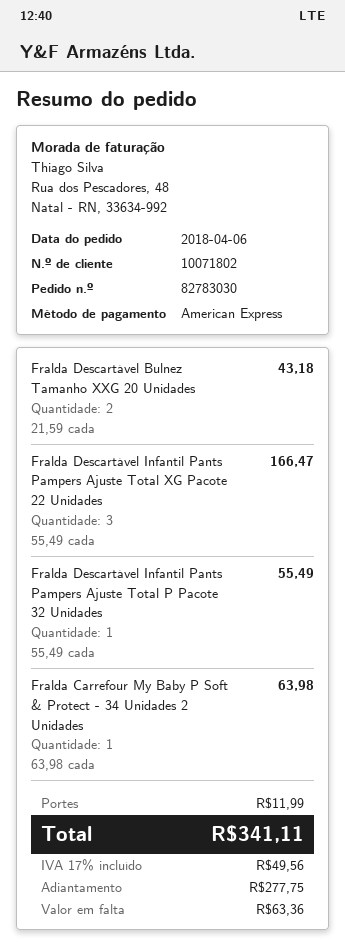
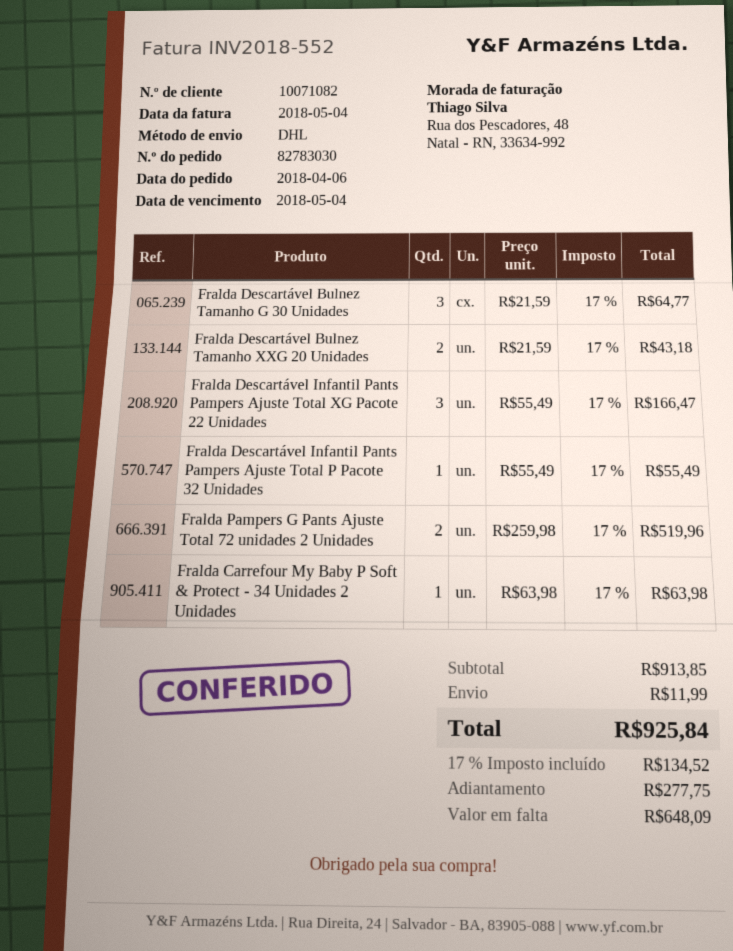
customer number: 10071802 -> 10071082
Fralda Descartável Bulnez Tamanho G 30 Unidades: none -> 3 x 21.59 = 64.77
Fralda Pampers G Pants Ajuste Total 72 unidades 2 Unidades: none -> 2 x 259.98 = 519.96
tax: 17% = 49.56 -> 17% = 134.52
total: 341.11 -> 925.84
balance: 63.36 -> 648.09

